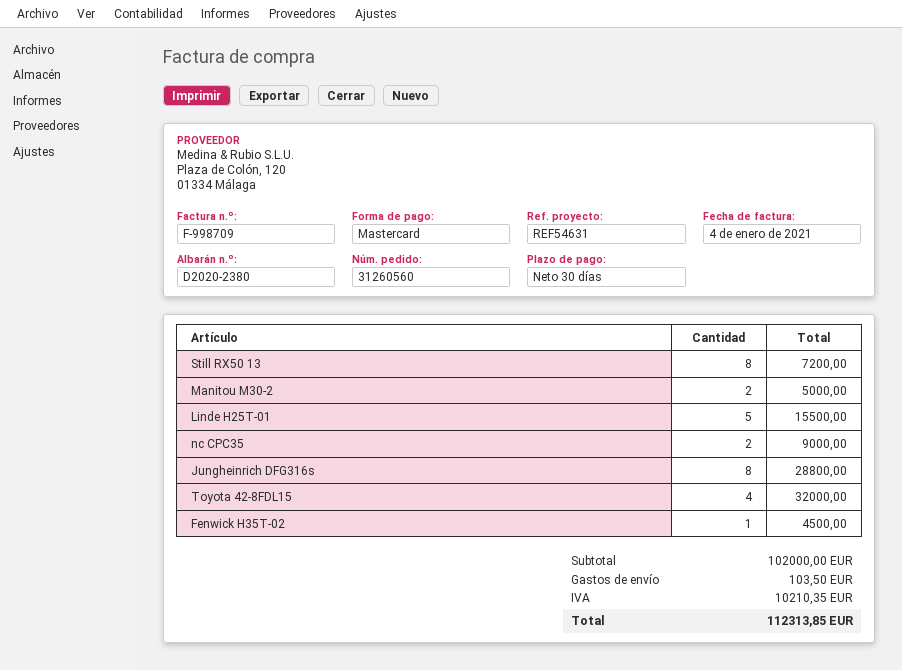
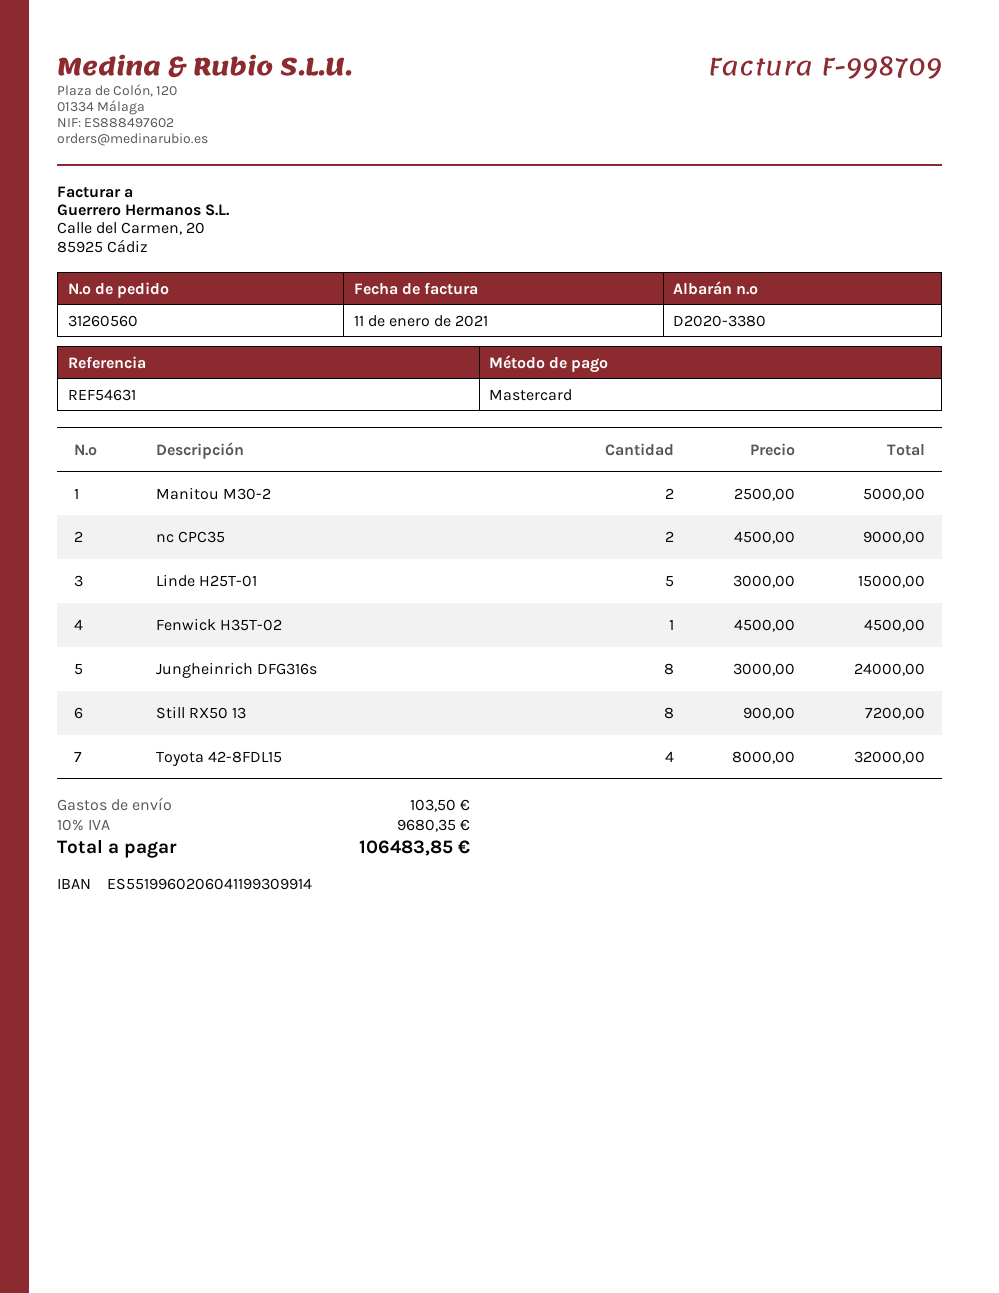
delivery note number: D2020-2380 -> D2020-3380
invoice date: 2021-01-04 -> 2021-01-11
Linde H25T-01: 5 for 15500.00 -> 5 for 15000.00
Jungheinrich DFG316s: 8 for 28800.00 -> 8 for 24000.00
tax: 10210.35 -> 9680.35
total: 112313.85 -> 106483.85

